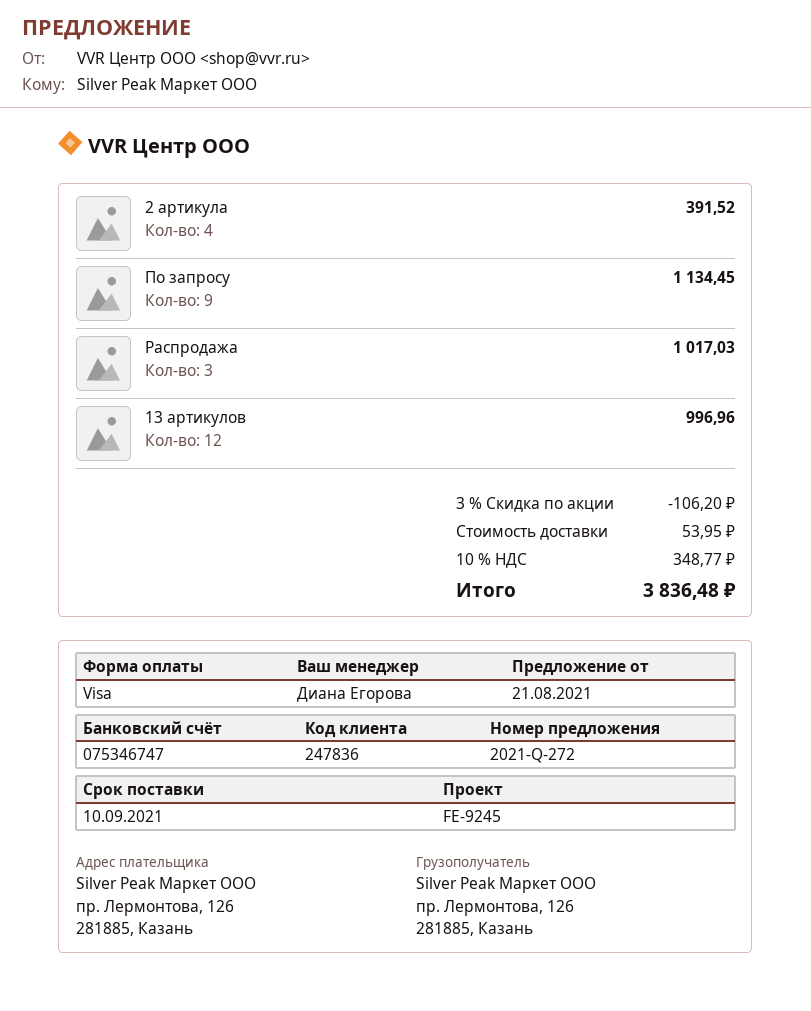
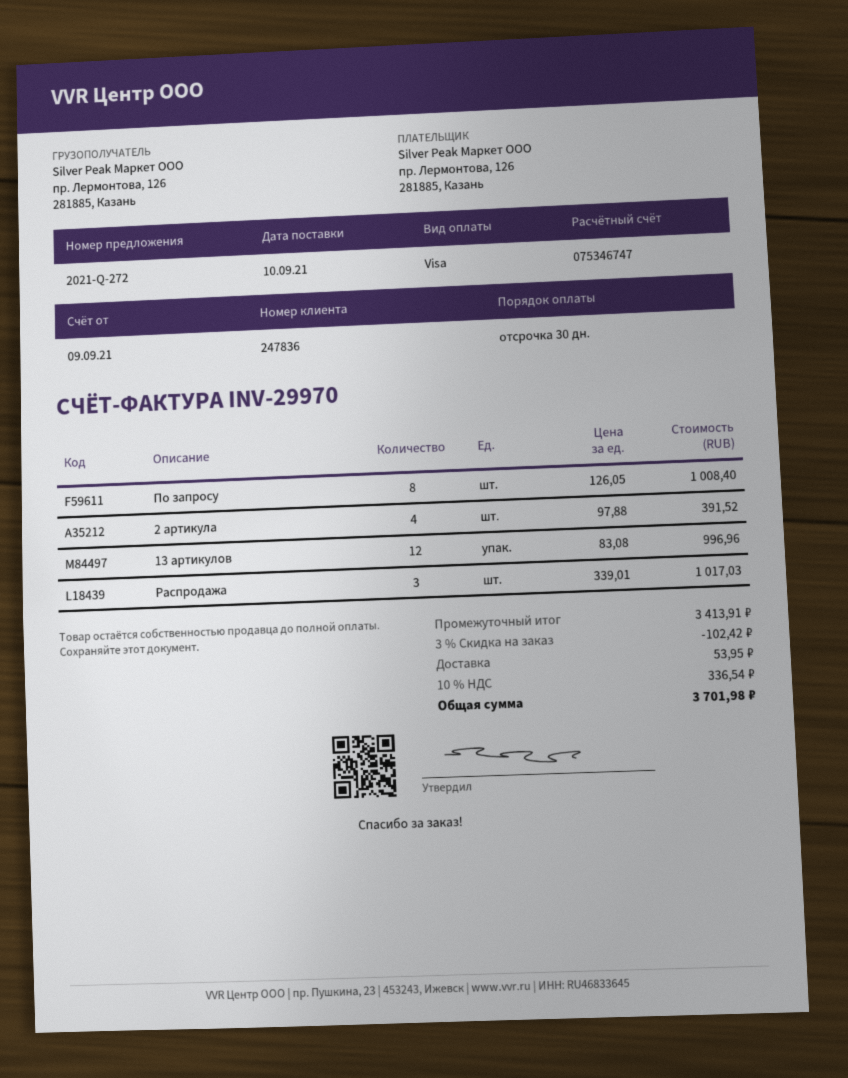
По запросу: 9 for 1134.45 -> 8 for 1008.40
discount: 3% = 106.20 -> 3% = 102.42
tax: 10% = 348.77 -> 10% = 336.54
total: 3836.48 -> 3701.98

